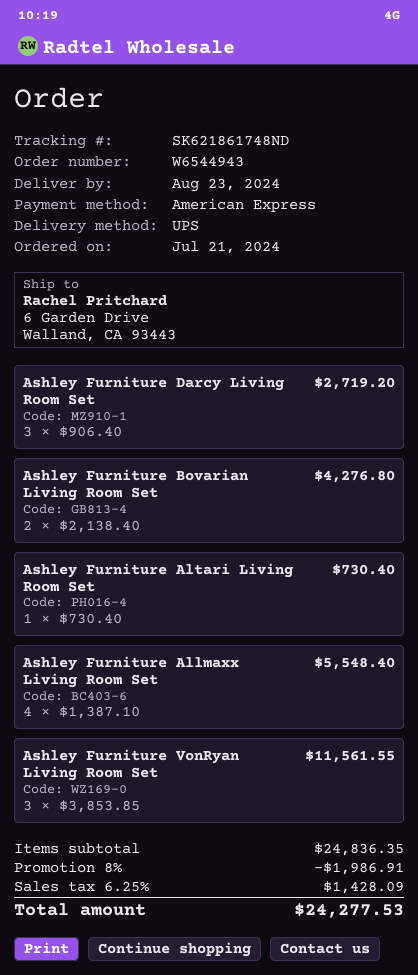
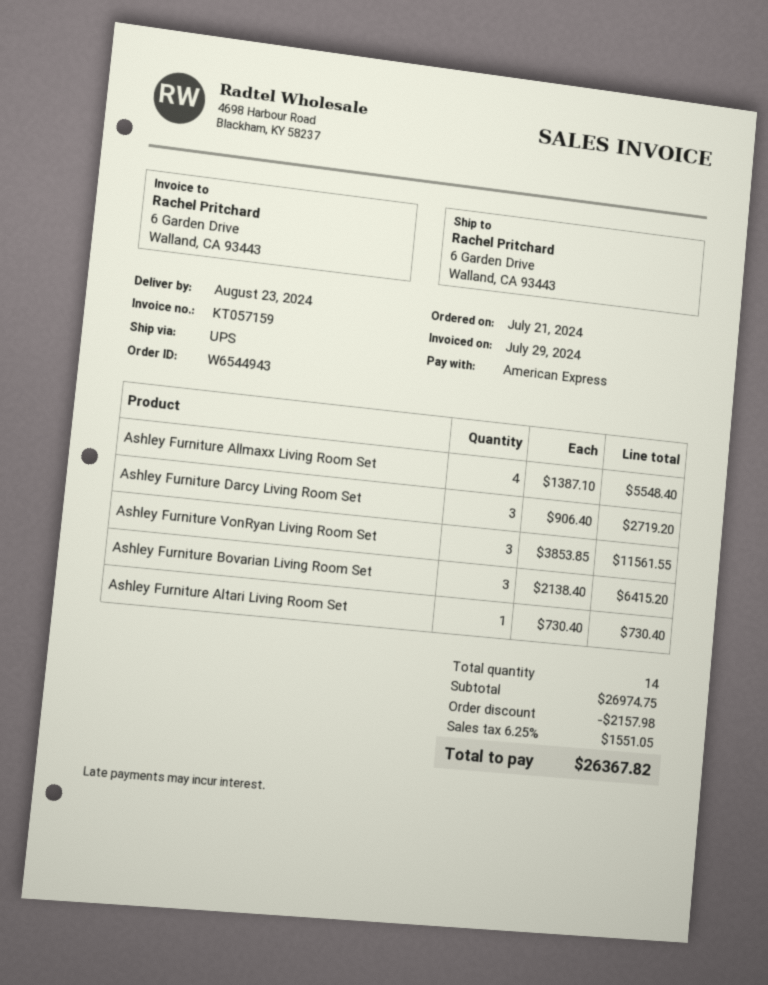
Ashley Furniture Bovarian Living Room Set: 2 x 2138.40 = 4276.80 -> 3 x 2138.40 = 6415.20
subtotal: 24836.35 -> 26974.75
discount: 1986.91 -> 2157.98
tax: 6.25% = 1428.09 -> 6.25% = 1551.05
total: 24277.53 -> 26367.82

